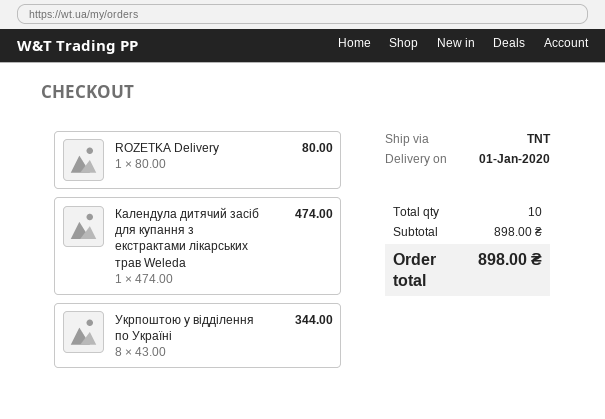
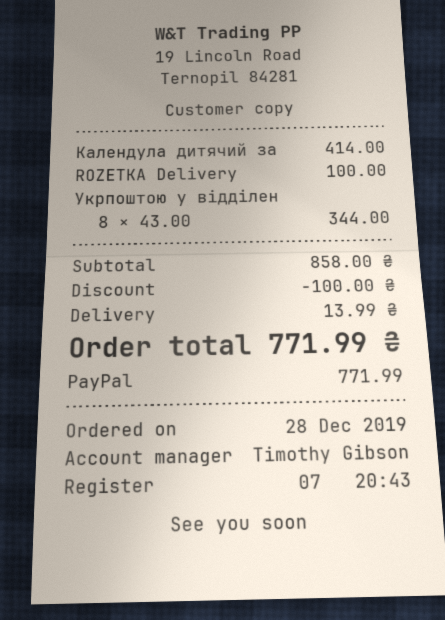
ROZETKA Delivery: 1 x 80.00 = 80.00 -> 1 x 100.00 = 100.00
Календула дитячий засіб для купання з екстрактами лікарських трав Weleda: 1 x 474.00 = 474.00 -> 1 x 414.00 = 414.00
subtotal: 898.00 -> 858.00
discount: none -> 100.00
shipping: none -> 13.99
total: 898.00 -> 771.99

